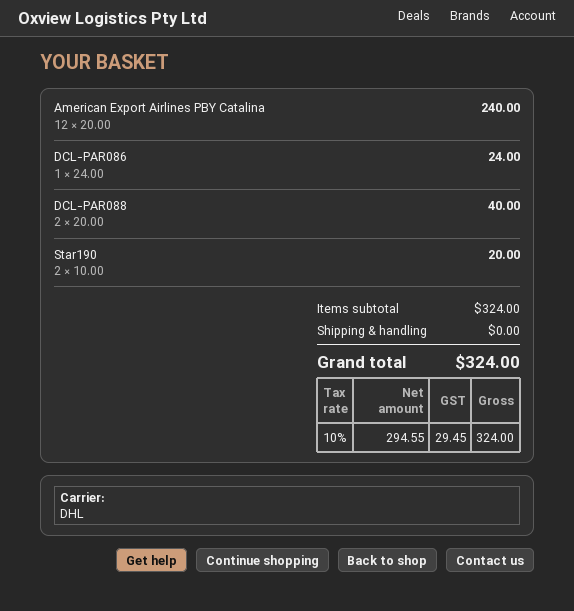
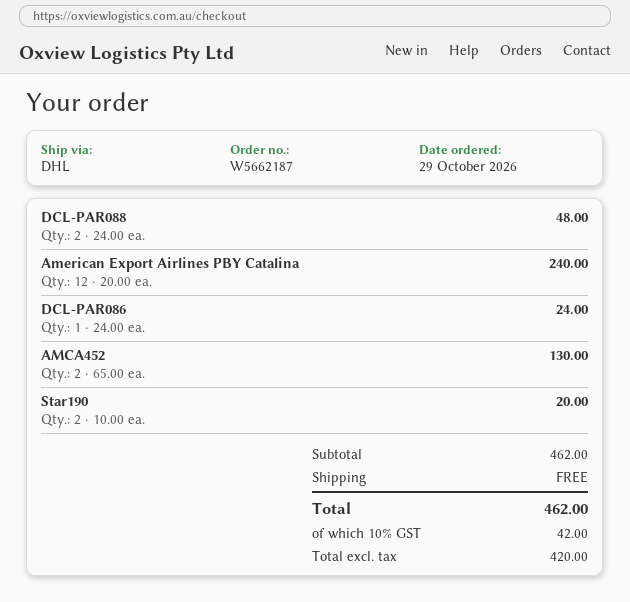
DCL-PAR088: 2 x 20.00 = 40.00 -> 2 x 24.00 = 48.00
AMCA452: none -> 2 x 65.00 = 130.00
subtotal: 324.00 -> 462.00
net: 294.55 -> 420.00
tax: 10% = 29.45 -> 10% = 42.00
total: 324.00 -> 462.00

